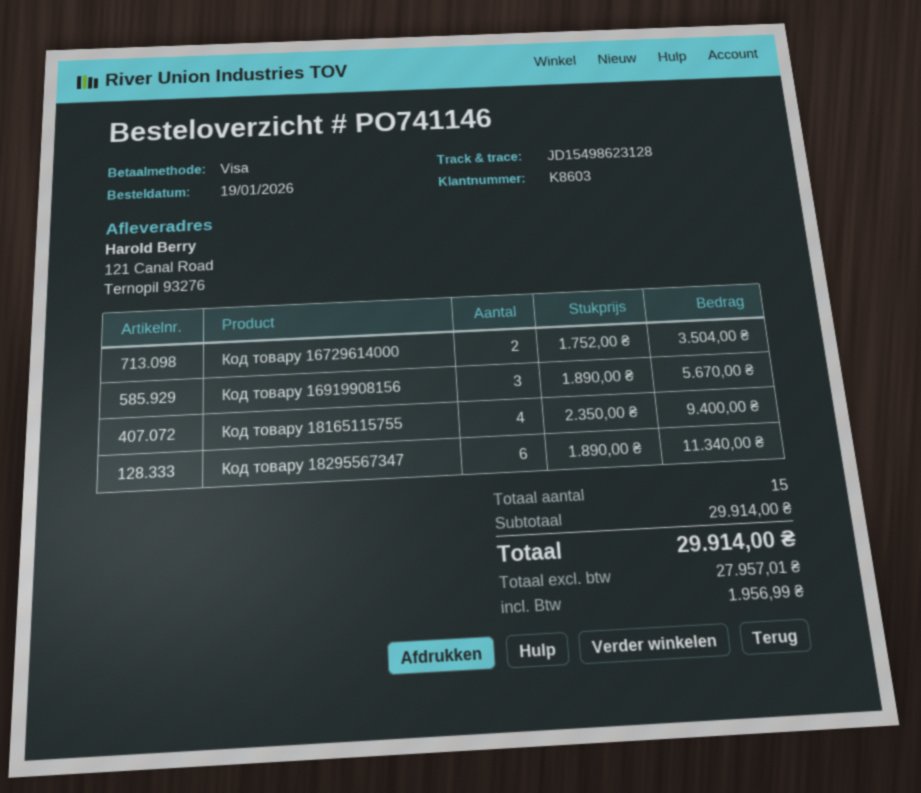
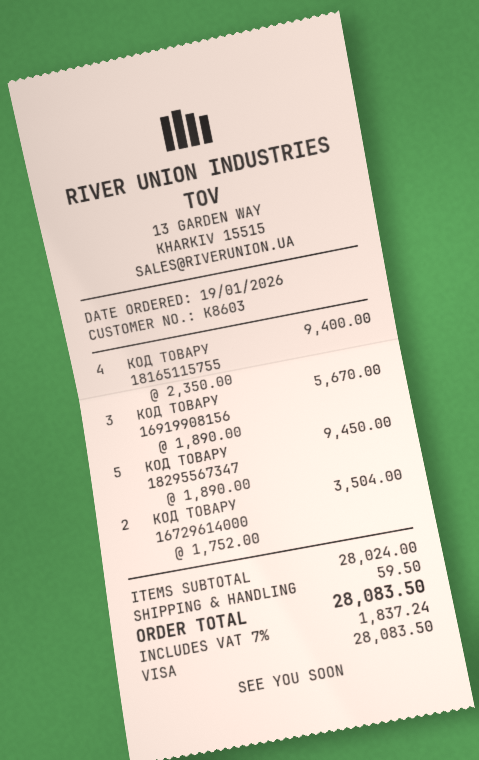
Код товару 18295567347: 6 x 1890.00 = 11340.00 -> 5 x 1890.00 = 9450.00
subtotal: 29914.00 -> 28024.00
shipping: none -> 59.50
tax: 1956.99 -> 1837.24
total: 29914.00 -> 28083.50

